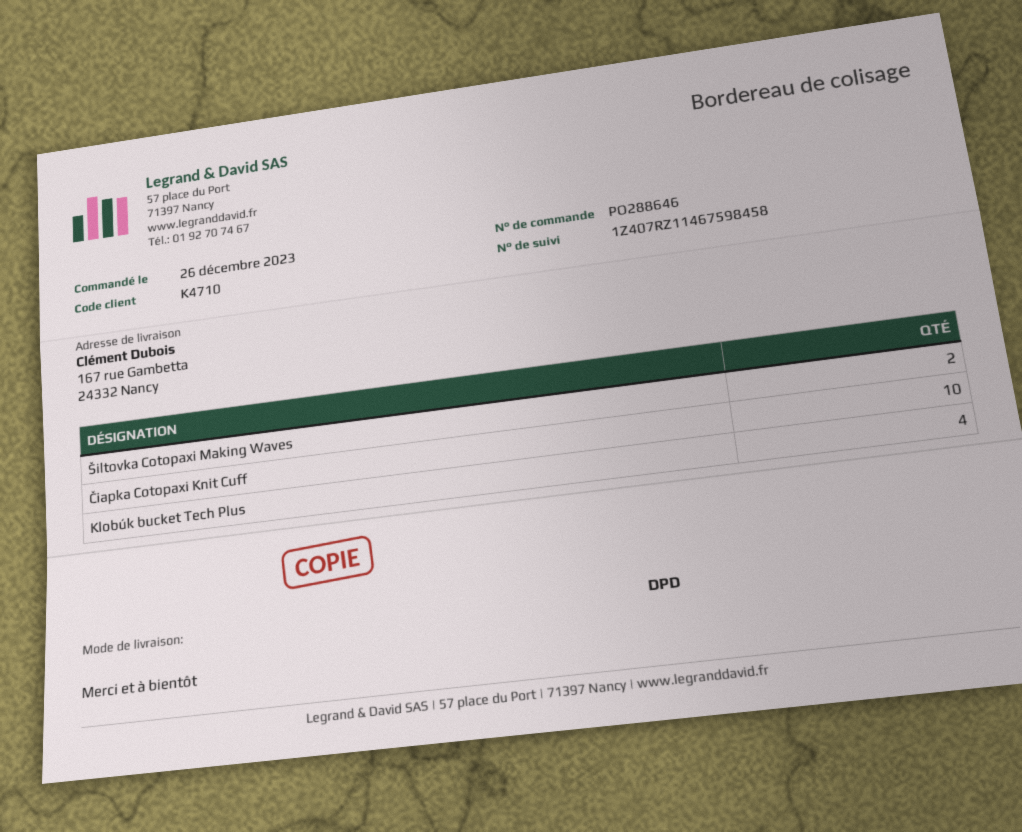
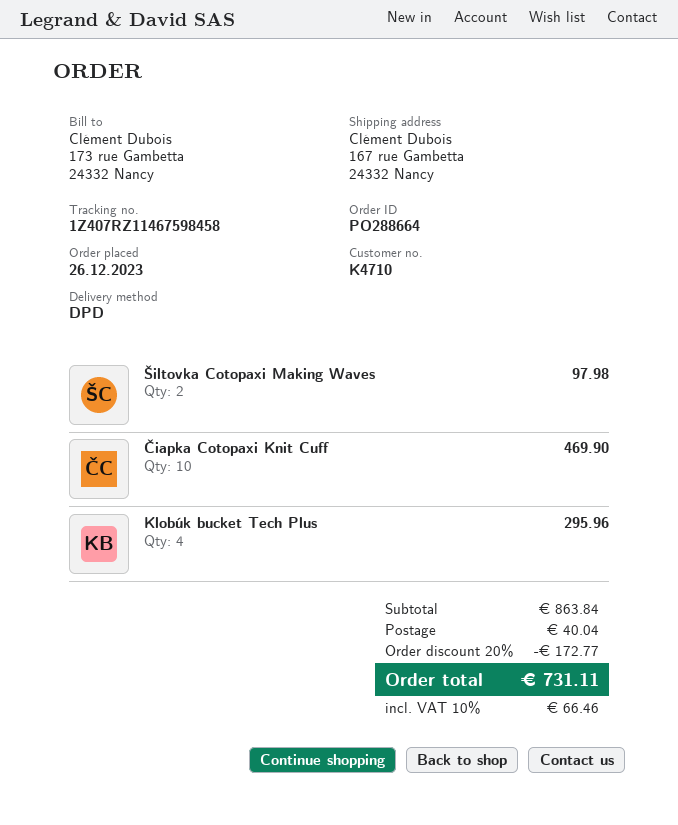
order number: PO288646 -> PO288664

